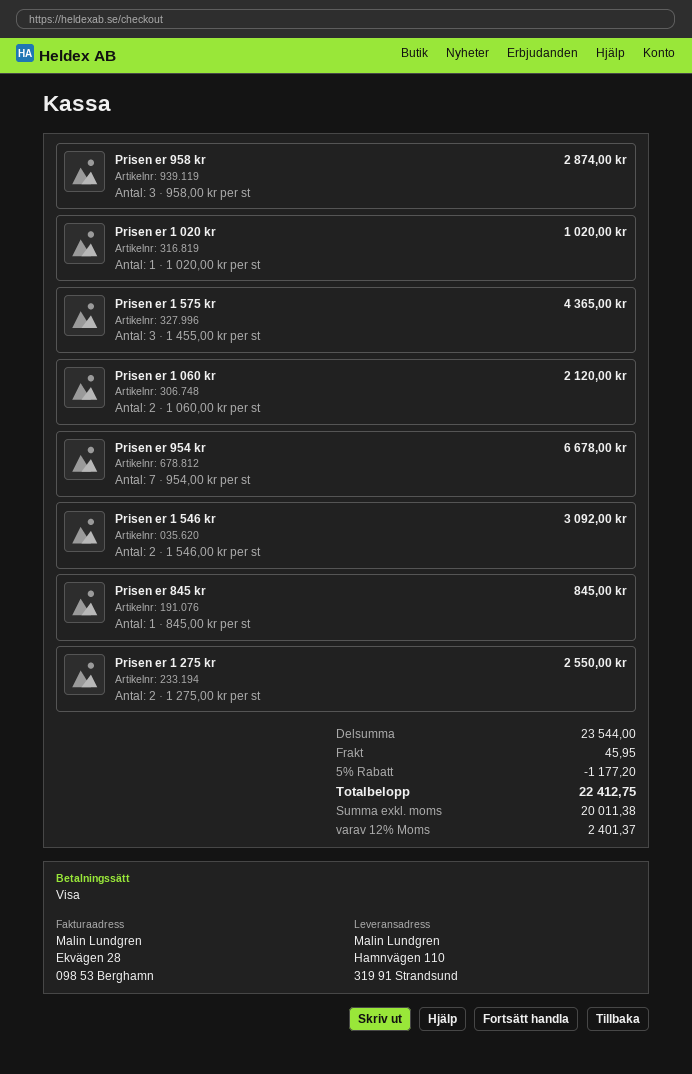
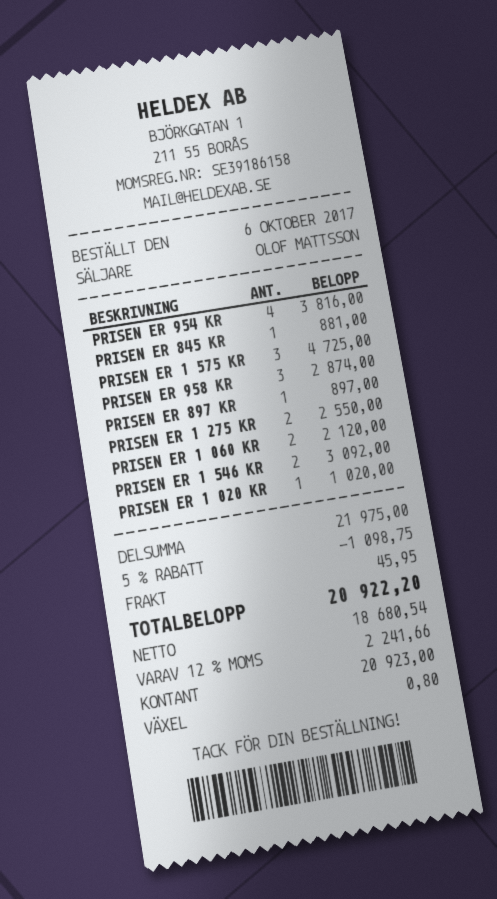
payment method: Visa -> cash
Prisen er 1 575 kr: 3 for 4365.00 -> 3 for 4725.00
Prisen er 954 kr: 7 for 6678.00 -> 4 for 3816.00
Prisen er 845 kr: 1 for 845.00 -> 1 for 881.00
PRISEN ER 897 KR: none -> 1 for 897.00
subtotal: 23544.00 -> 21975.00
discount: 5% = 1177.20 -> 5% = 1098.75
net: 20011.38 -> 18680.54
tax: 12% = 2401.37 -> 12% = 2241.66
total: 22412.75 -> 20922.20

